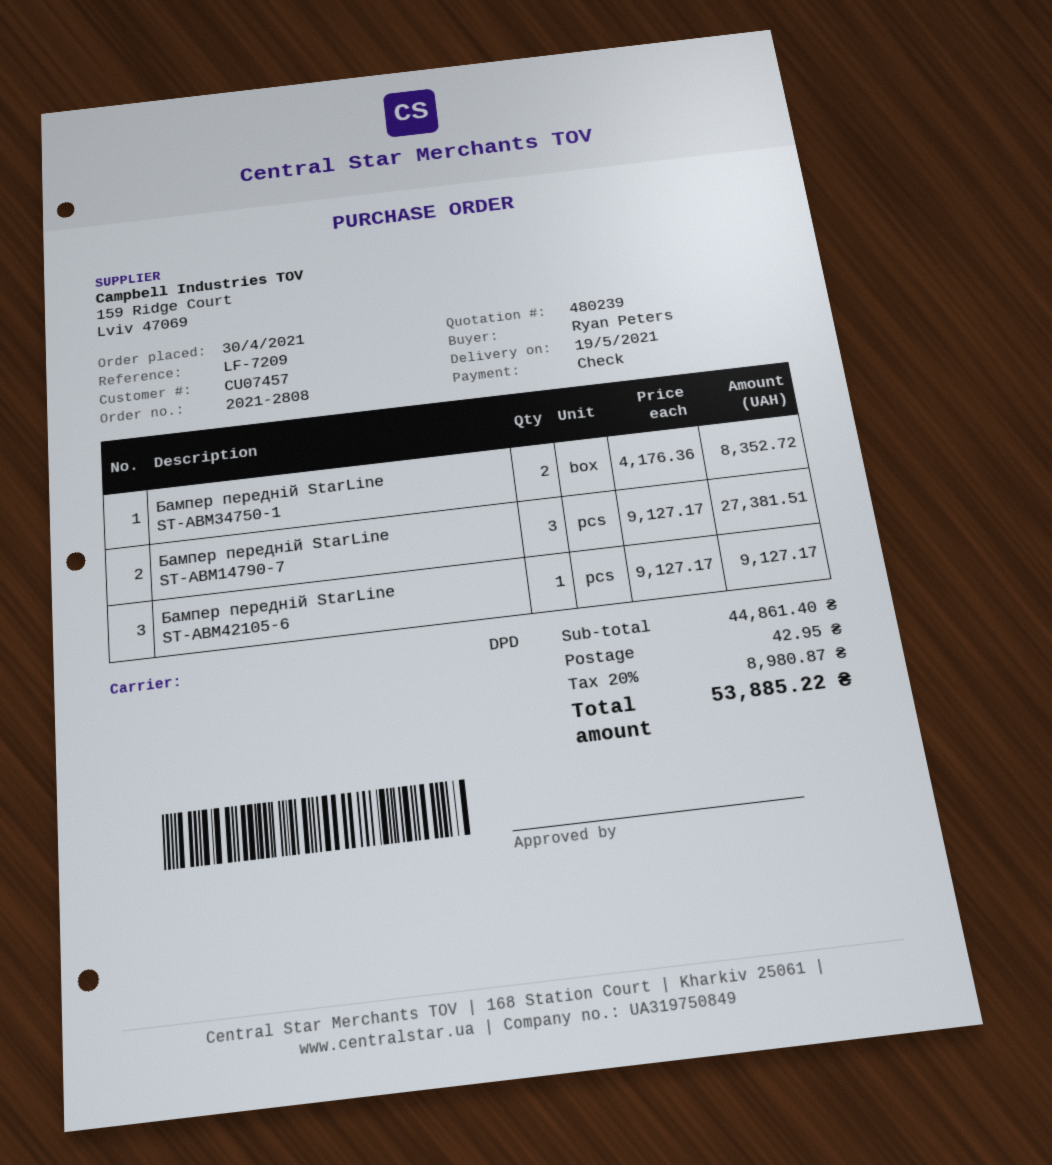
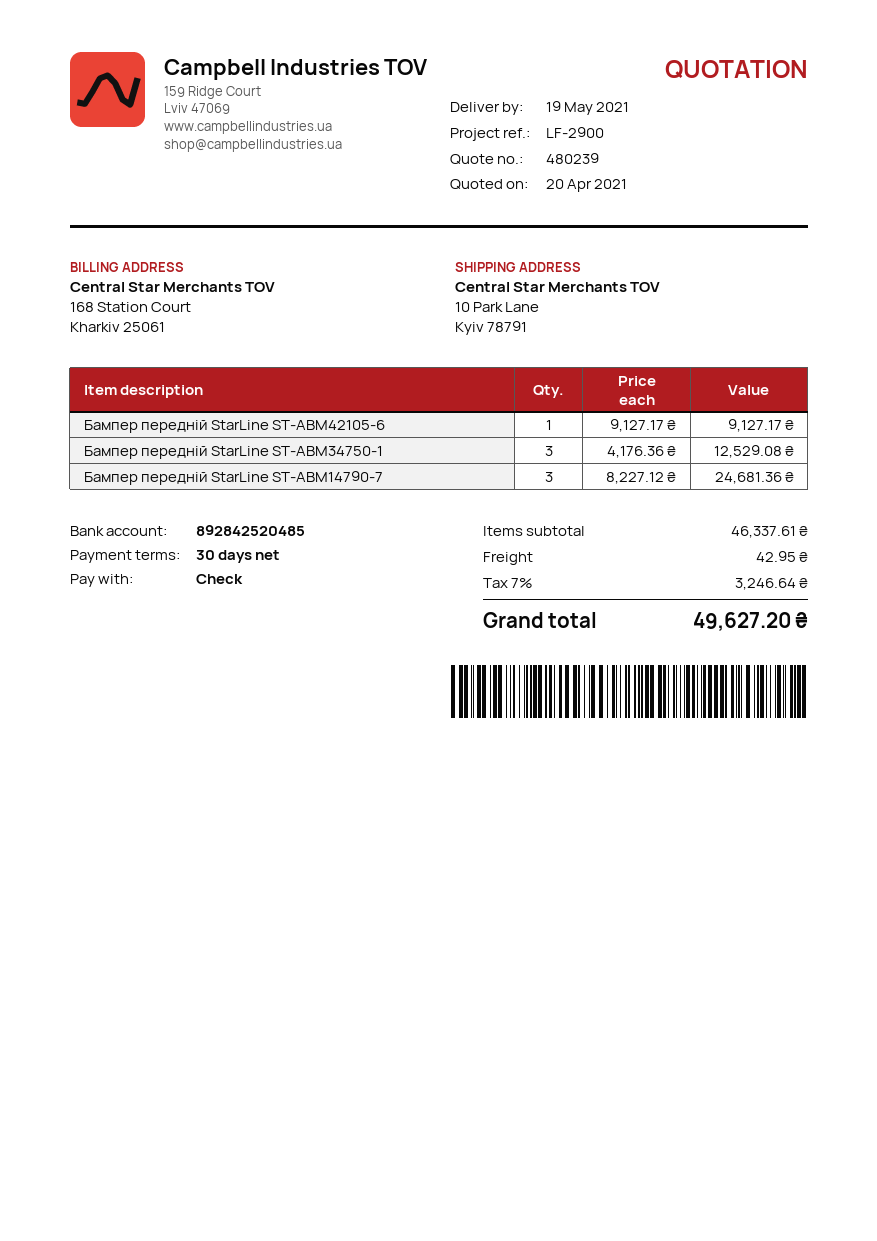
reference: LF-7209 -> LF-2900
Бампер передній StarLine ST-ABM34750-1: 2 x 4176.36 = 8352.72 -> 3 x 4176.36 = 12529.08
Бампер передній StarLine ST-ABM14790-7: 3 x 9127.17 = 27381.51 -> 3 x 8227.12 = 24681.36
subtotal: 44861.40 -> 46337.61
tax: 20% = 8980.87 -> 7% = 3246.64
total: 53885.22 -> 49627.20

